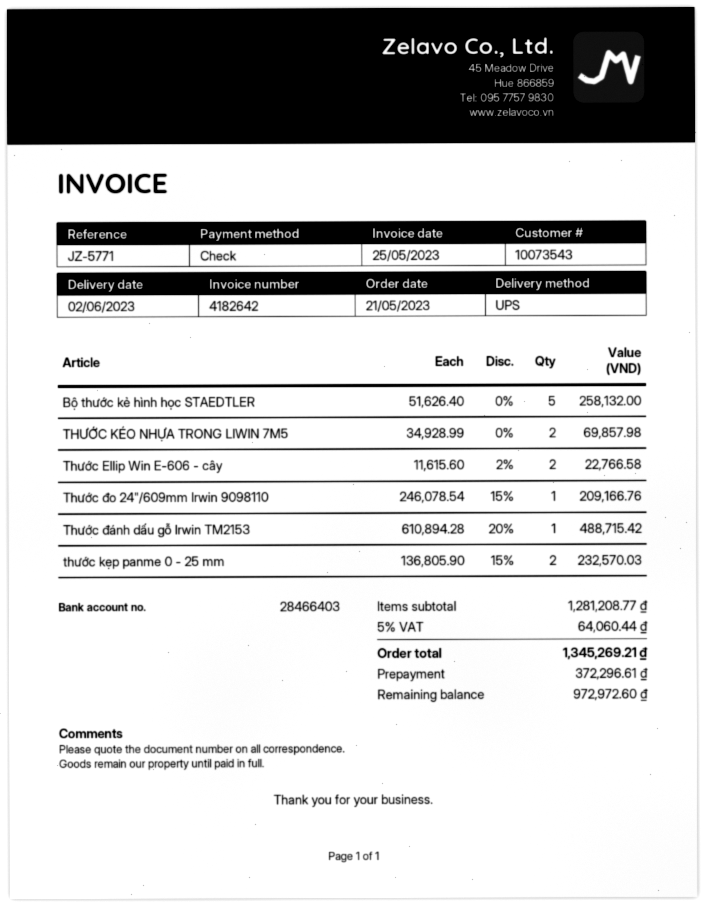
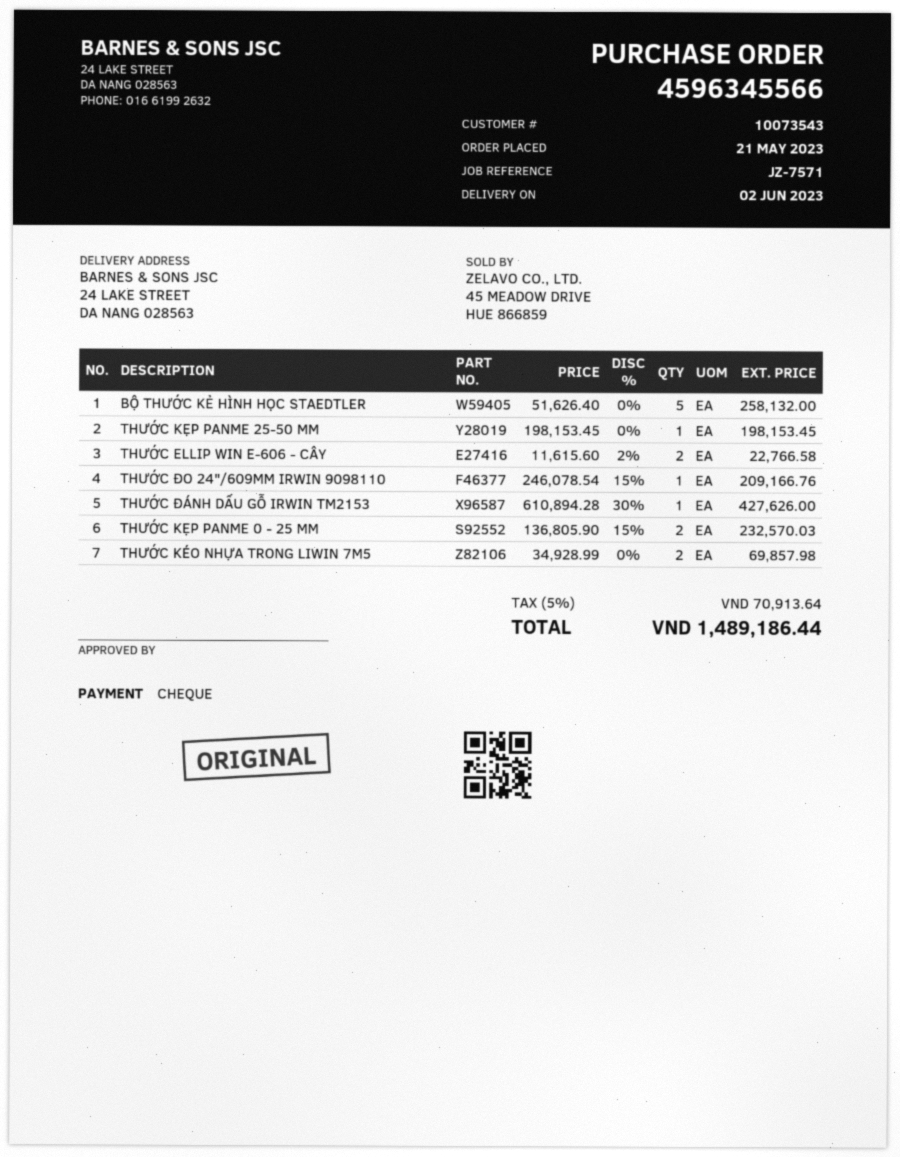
reference: JZ-5771 -> JZ-7571
Thước đánh dấu gỗ Irwin TM2153: 1 x 610894.28 - 20% = 488715.42 -> 1 x 610894.28 - 30% = 427626.00
THƯỚC KẸP PANME 25-50 MM: none -> 1 x 198153.45 = 198153.45
tax: 5% = 64060.44 -> 5% = 70913.64
total: 1345269.21 -> 1489186.44

